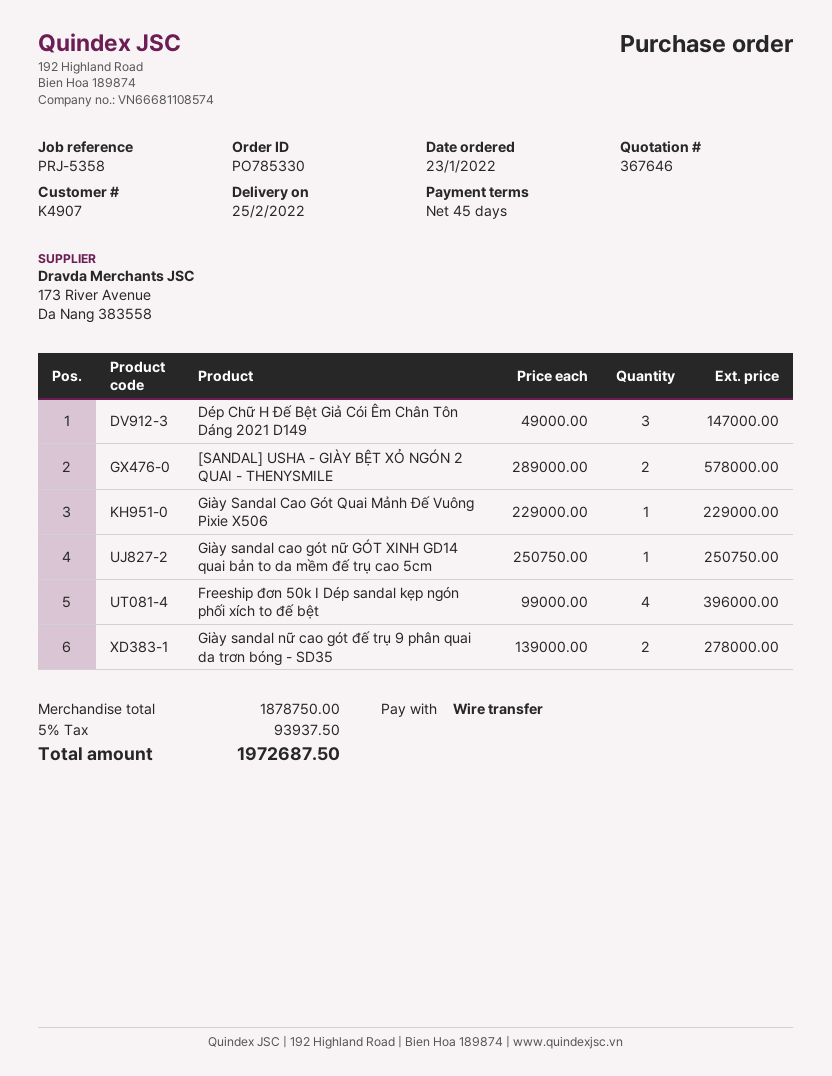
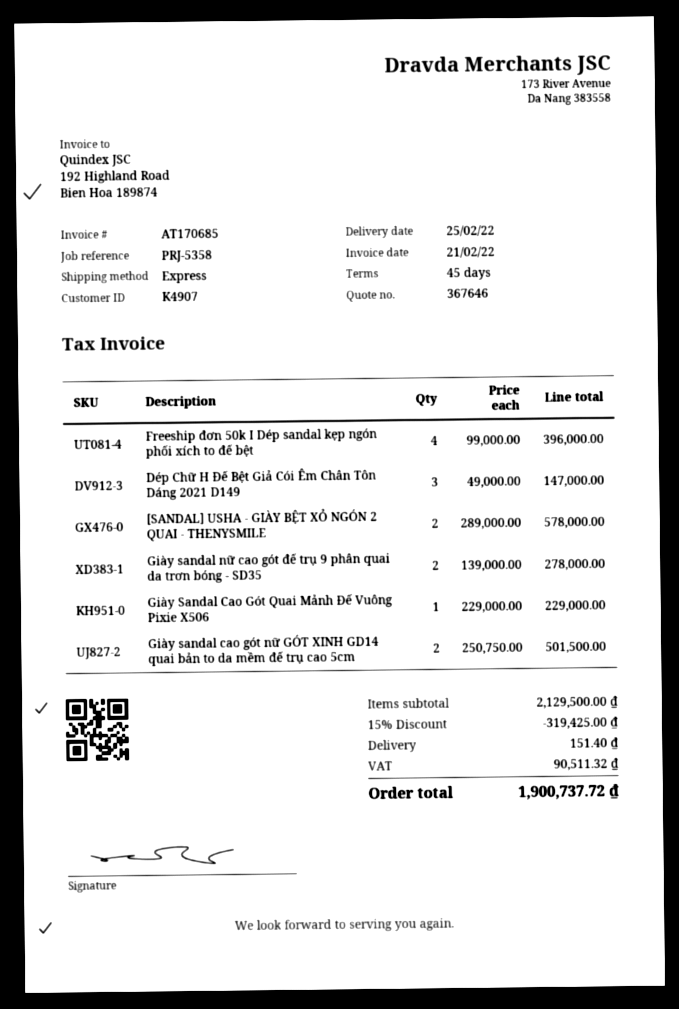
Giày sandal cao gót nữ GÓT XINH GD14 quai bản to da mềm đế trụ cao 5cm: 1 x 250750.00 = 250750.00 -> 2 x 250750.00 = 501500.00
subtotal: 1878750.00 -> 2129500.00
discount: none -> 15% = 319425.00
shipping: none -> 151.40
tax: 93937.50 -> 90511.32
total: 1972687.50 -> 1900737.72

